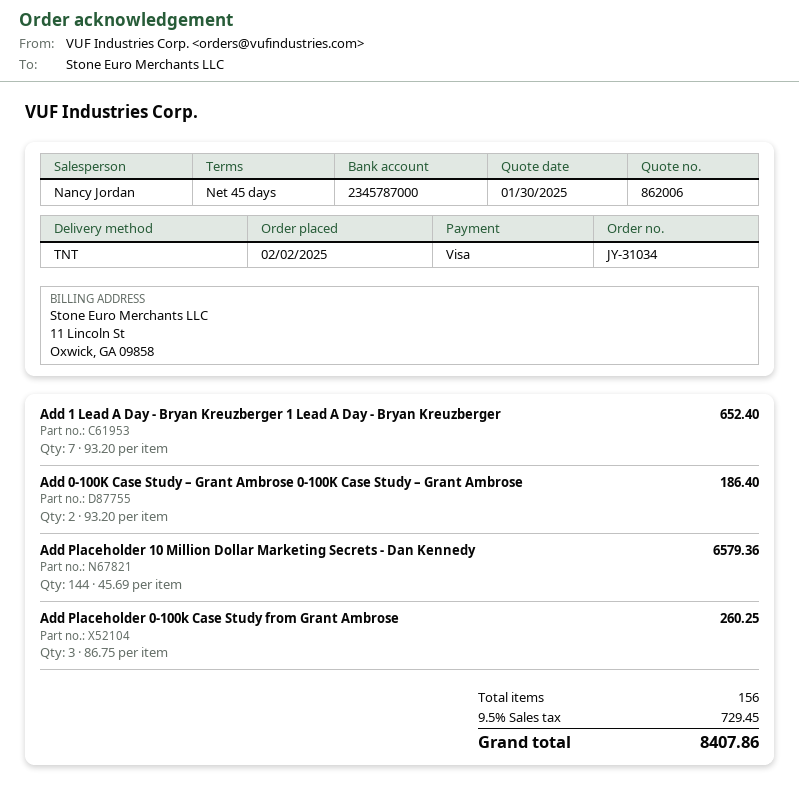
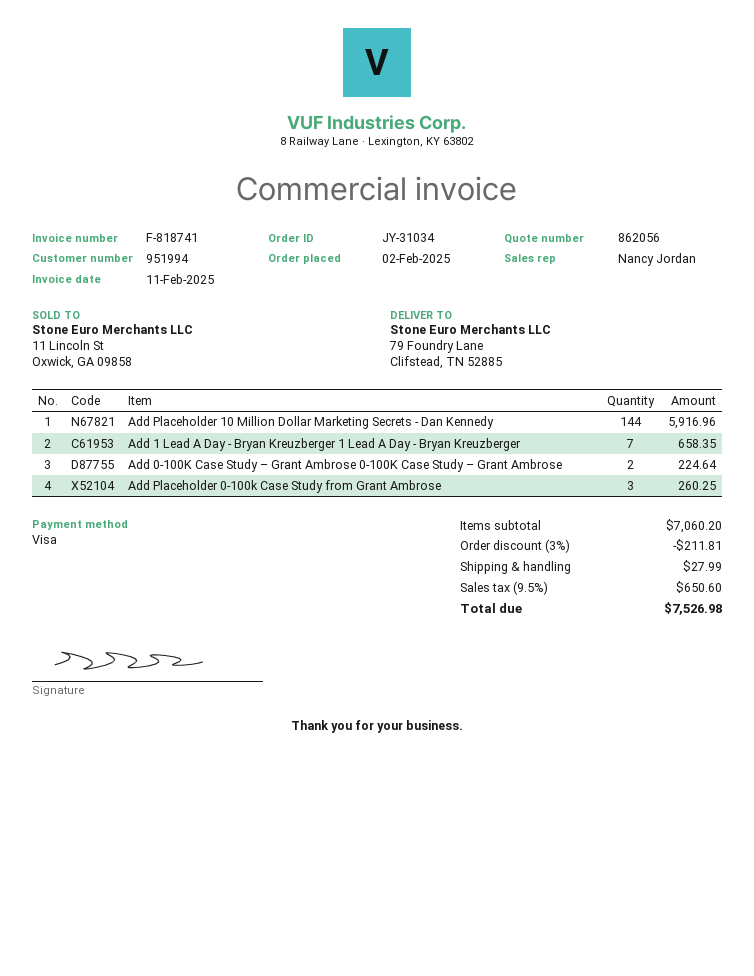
quote number: 862006 -> 862056
Add 1 Lead A Day - Bryan Kreuzberger 1 Lead A Day - Bryan Kreuzberger: 7 for 652.40 -> 7 for 658.35
Add 0-100K Case Study – Grant Ambrose 0-100K Case Study – Grant Ambrose: 2 for 186.40 -> 2 for 224.64
Add Placeholder 10 Million Dollar Marketing Secrets - Dan Kennedy: 144 for 6579.36 -> 144 for 5916.96
discount: none -> 3% = 211.81
shipping: none -> 27.99
tax: 9.5% = 729.45 -> 9.5% = 650.60
total: 8407.86 -> 7526.98

